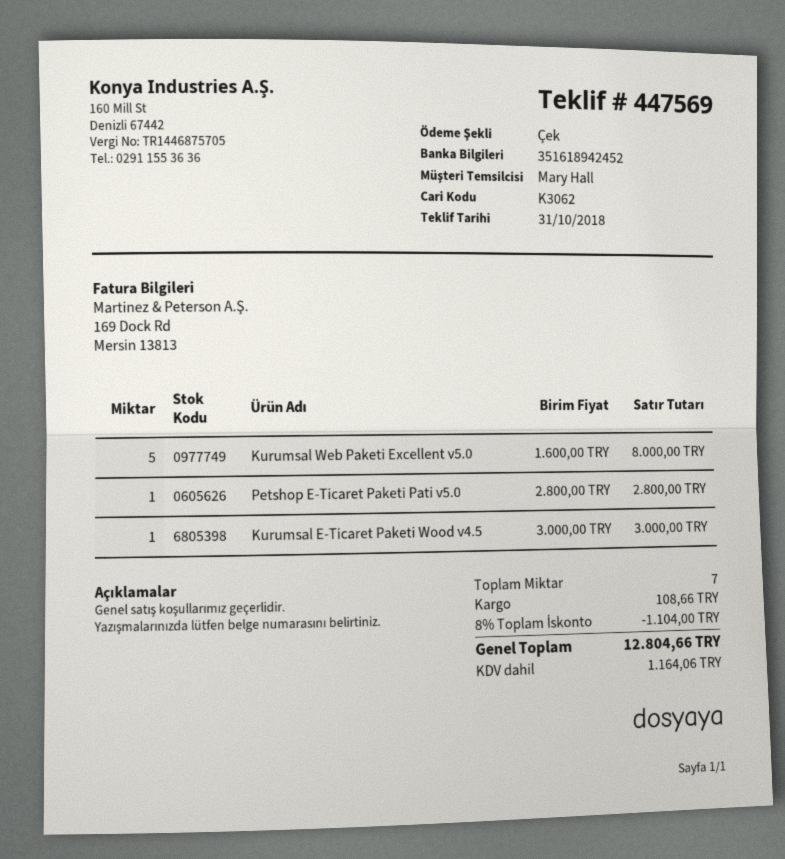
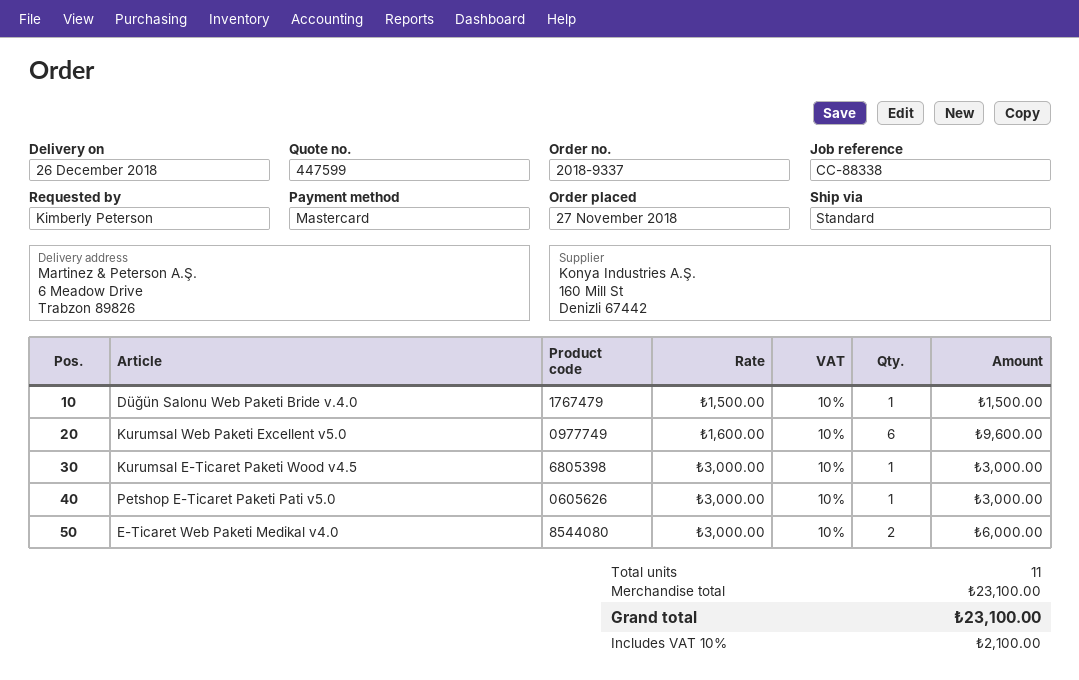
quote number: 447569 -> 447599
payment method: cheque -> Mastercard
Kurumsal Web Paketi Excellent v5.0: 5 x 1600.00 = 8000.00 -> 6 x 1600.00 = 9600.00
Petshop E-Ticaret Paketi Pati v5.0: 1 x 2800.00 = 2800.00 -> 1 x 3000.00 = 3000.00
Düğün Salonu Web Paketi Bride v.4.0: none -> 1 x 1500.00 = 1500.00
E-Ticaret Web Paketi Medikal v4.0: none -> 2 x 3000.00 = 6000.00
total quantity: 7 -> 11
discount: 8% = 1104.00 -> none
shipping: 108.66 -> none
tax: 1164.06 -> 2100.00
total: 12804.66 -> 23100.00

